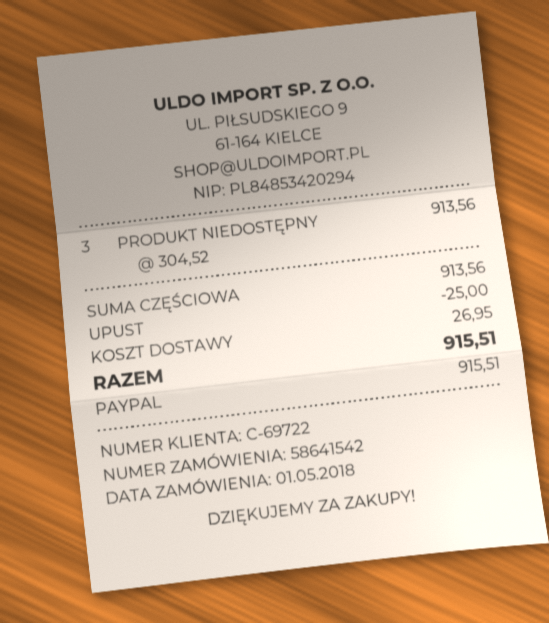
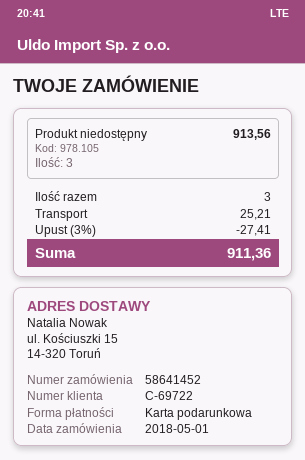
order number: 58641542 -> 58641452
payment method: PayPal -> gift card
discount: 25.00 -> 27.41
shipping: 26.95 -> 25.21
total: 915.51 -> 911.36

